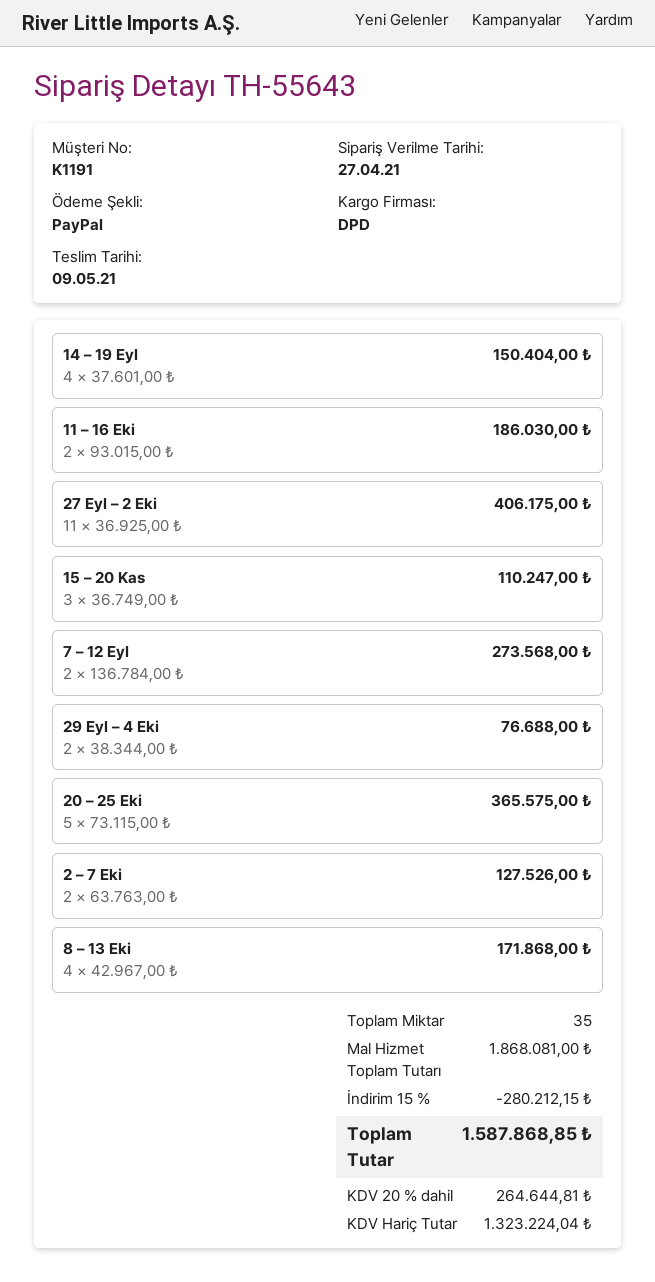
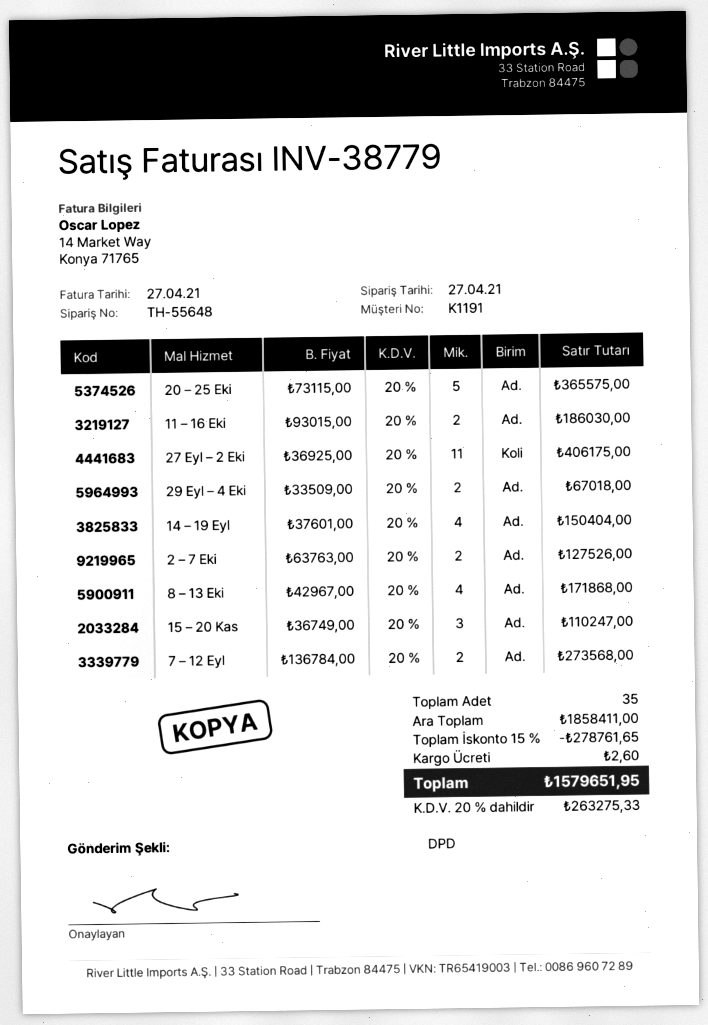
order number: TH-55643 -> TH-55648
29 Eyl – 4 Eki: 2 x 38344.00 = 76688.00 -> 2 x 33509.00 = 67018.00
subtotal: 1868081.00 -> 1858411.00
discount: 15% = 280212.15 -> 15% = 278761.65
shipping: none -> 2.60
tax: 20% = 264644.81 -> 20% = 263275.33
total: 1587868.85 -> 1579651.95

